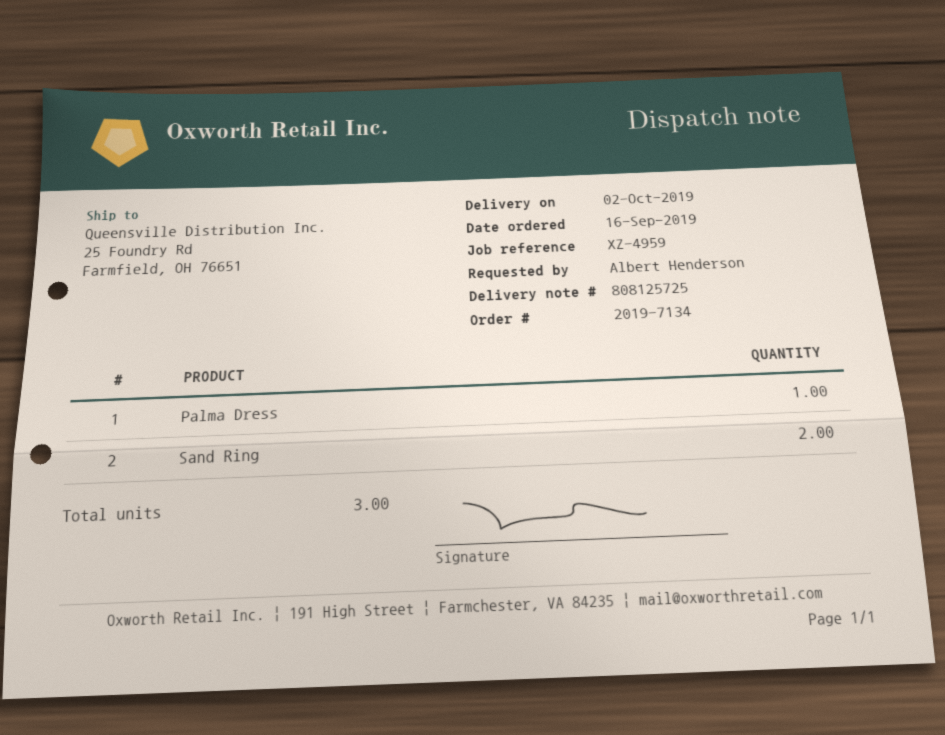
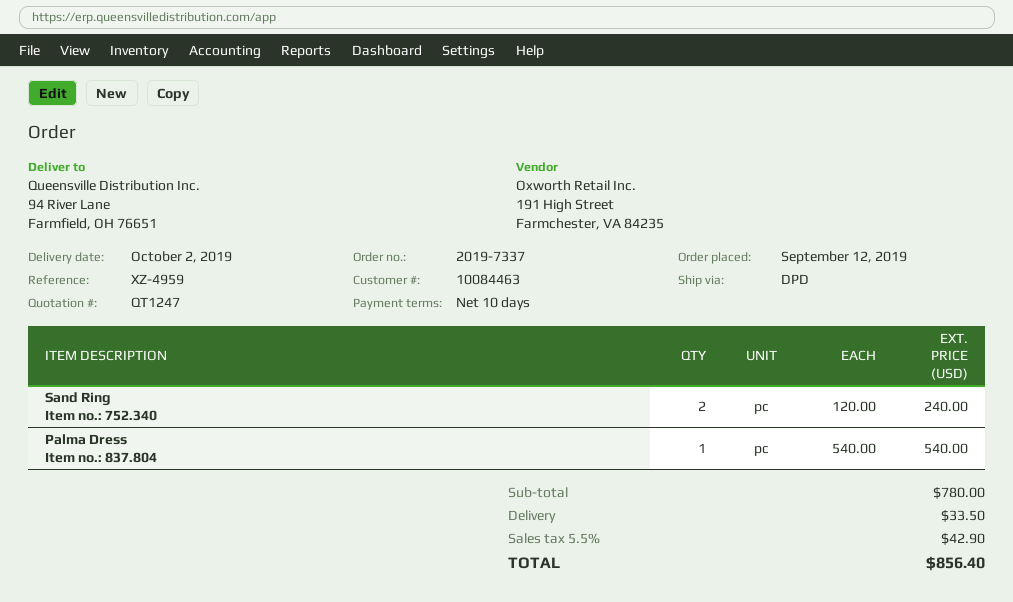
order number: 2019-7134 -> 2019-7337
order date: 2019-09-16 -> 2019-09-12
ship to: 25 Foundry Rd, Farmfield, OH 76651 -> 94 River Lane, Farmfield, OH 76651

